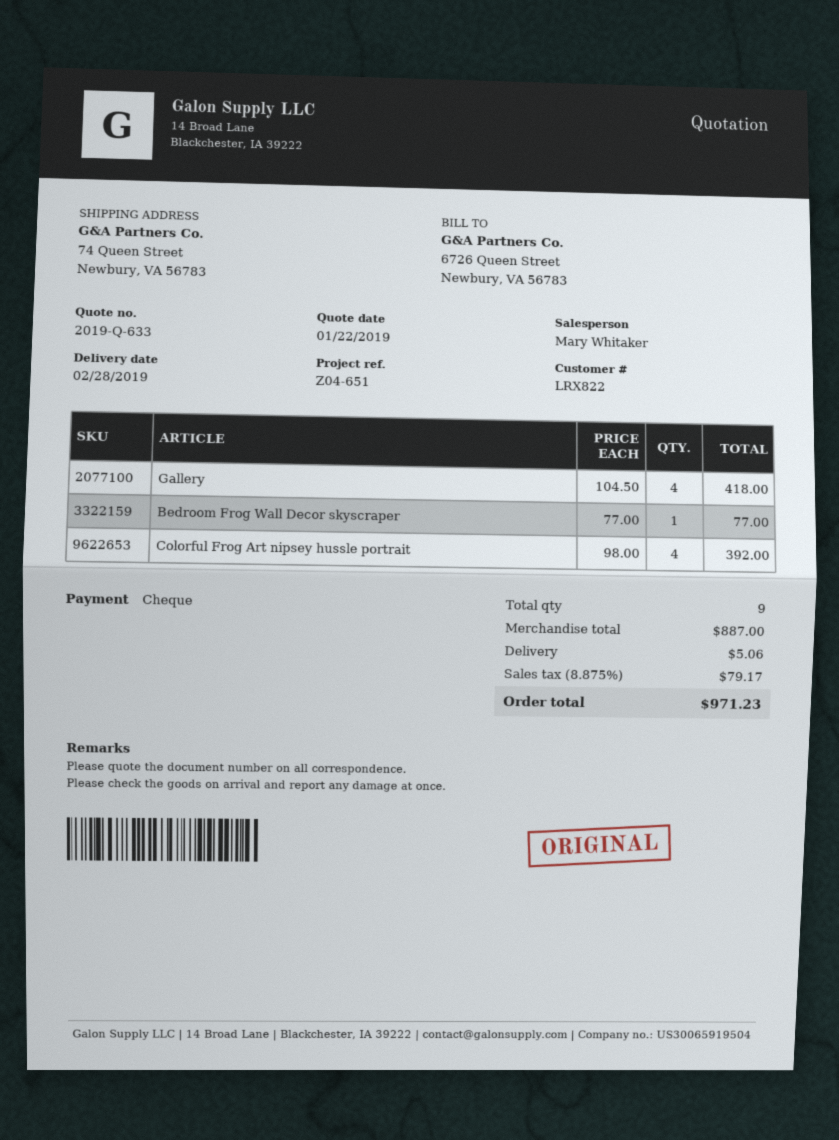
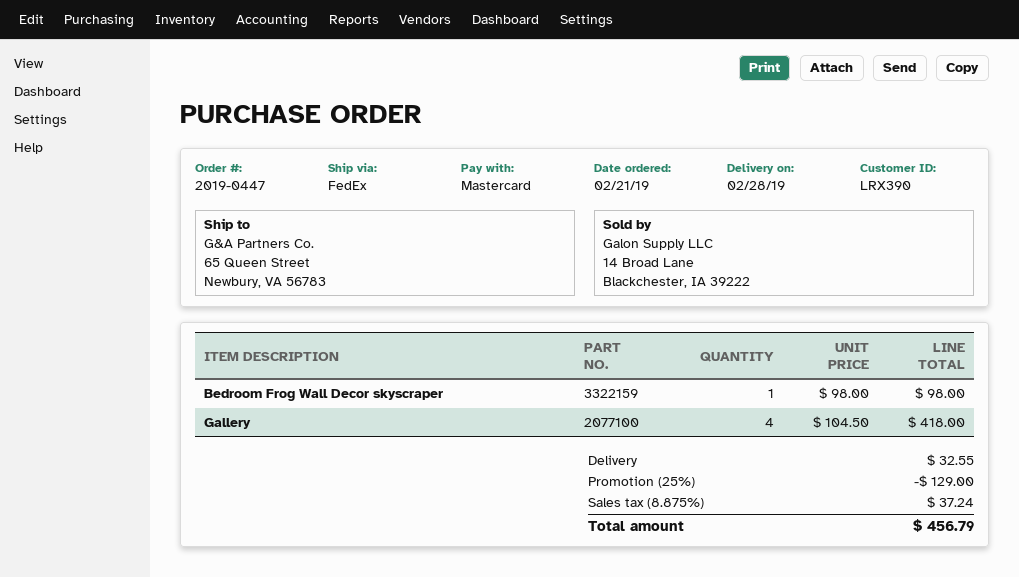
customer number: LRX822 -> LRX390
payment method: cheque -> Mastercard
ship to: 74 Queen Street, Newbury, VA 56783 -> 65 Queen Street, Newbury, VA 56783
Bedroom Frog Wall Decor skyscraper: 1 x 77.00 = 77.00 -> 1 x 98.00 = 98.00
Colorful Frog Art nipsey hussle portrait: 4 x 98.00 = 392.00 -> none
discount: none -> 25% = 129.00
shipping: 5.06 -> 32.55
tax: 8.875% = 79.17 -> 8.875% = 37.24
total: 971.23 -> 456.79

